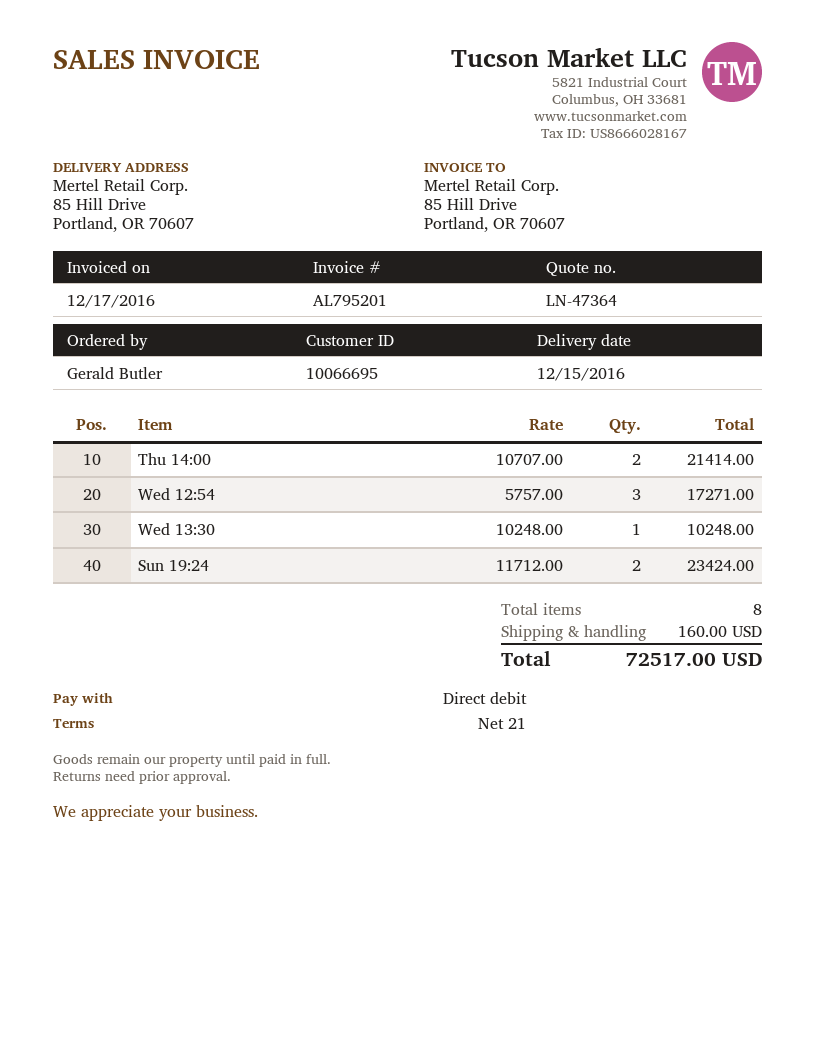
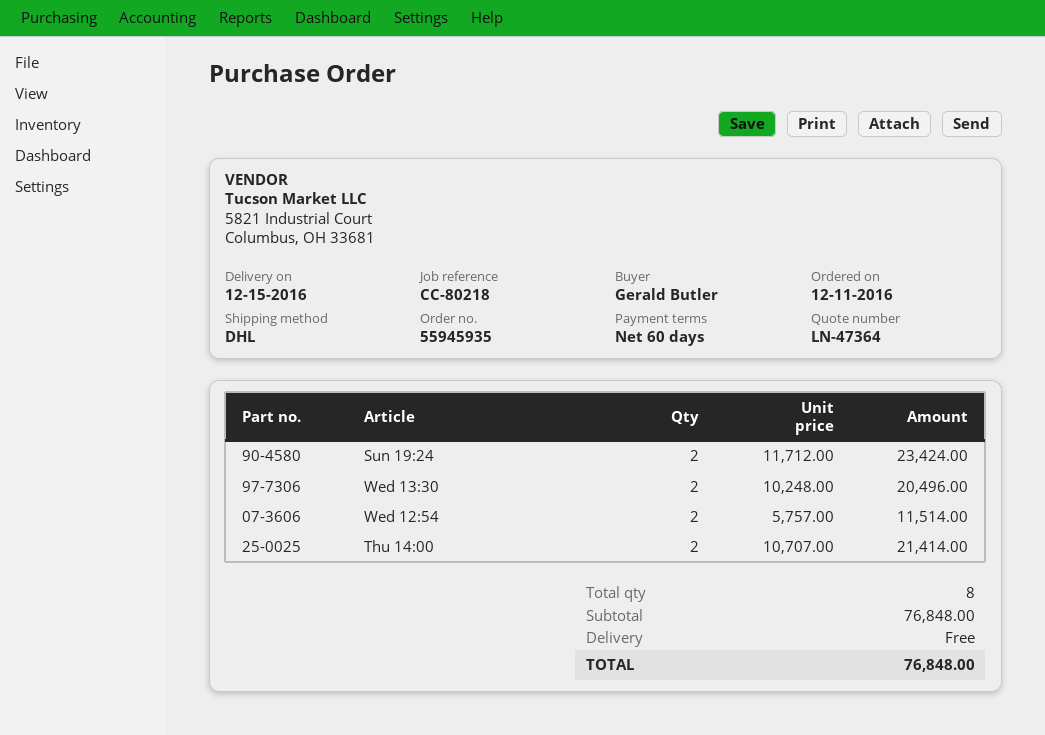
payment terms: 21 days -> 60 days
Wed 12:54: 3 x 5757.00 = 17271.00 -> 2 x 5757.00 = 11514.00
Wed 13:30: 1 x 10248.00 = 10248.00 -> 2 x 10248.00 = 20496.00
shipping: 160.00 -> 0.00
total: 72517.00 -> 76848.00

